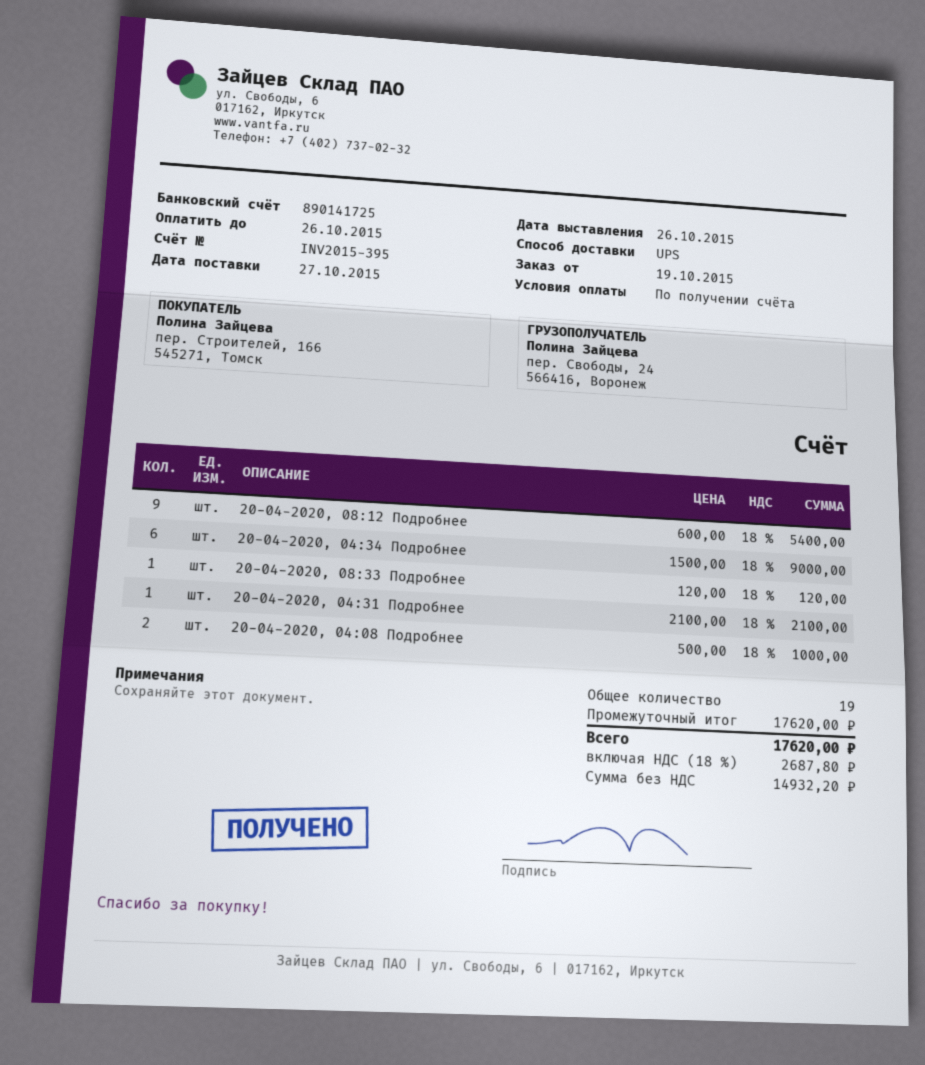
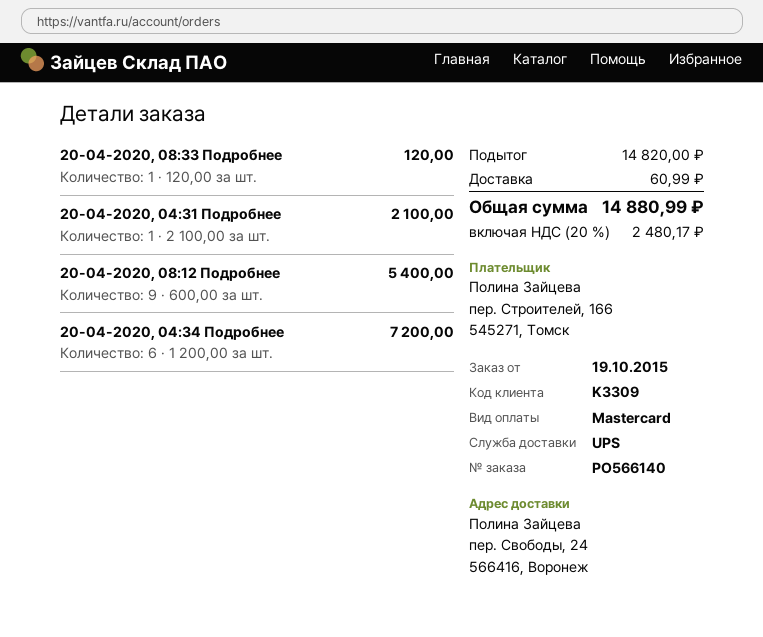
20-04-2020, 04:34 Подробнее: 6 x 1500.00 = 9000.00 -> 6 x 1200.00 = 7200.00
20-04-2020, 04:08 Подробнее: 2 x 500.00 = 1000.00 -> none
subtotal: 17620.00 -> 14820.00
shipping: none -> 60.99
tax: 18% = 2687.80 -> 20% = 2480.17
total: 17620.00 -> 14880.99

